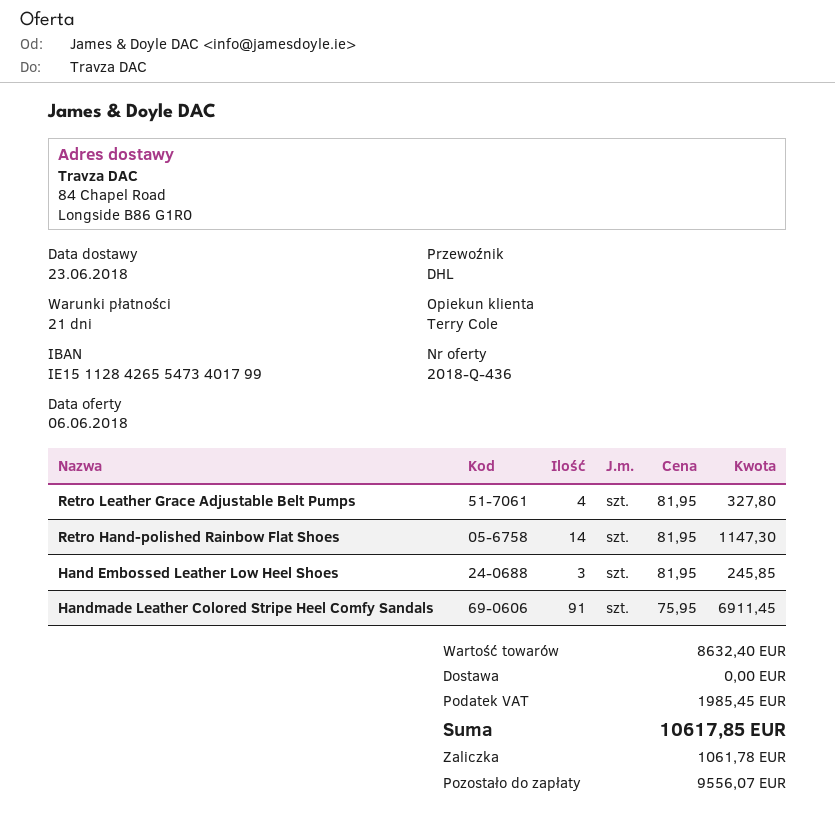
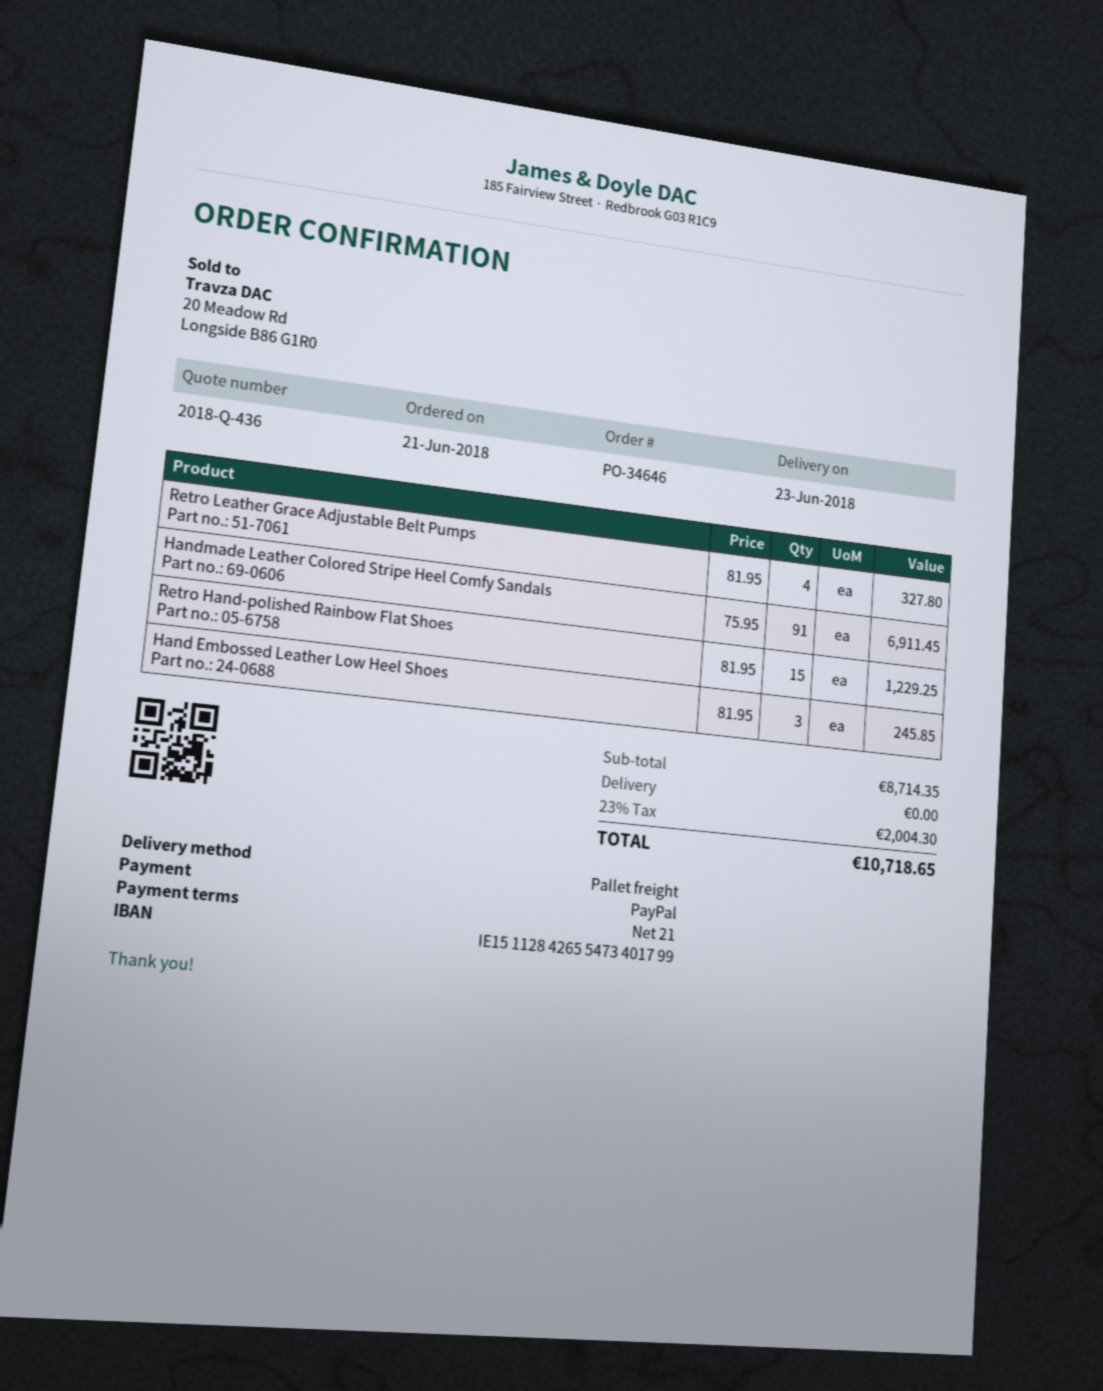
shipping method: DHL -> pallet freight
Retro Hand-polished Rainbow Flat Shoes: 14 x 81.95 = 1147.30 -> 15 x 81.95 = 1229.25
subtotal: 8632.40 -> 8714.35
tax: 1985.45 -> 2004.30
total: 10617.85 -> 10718.65

